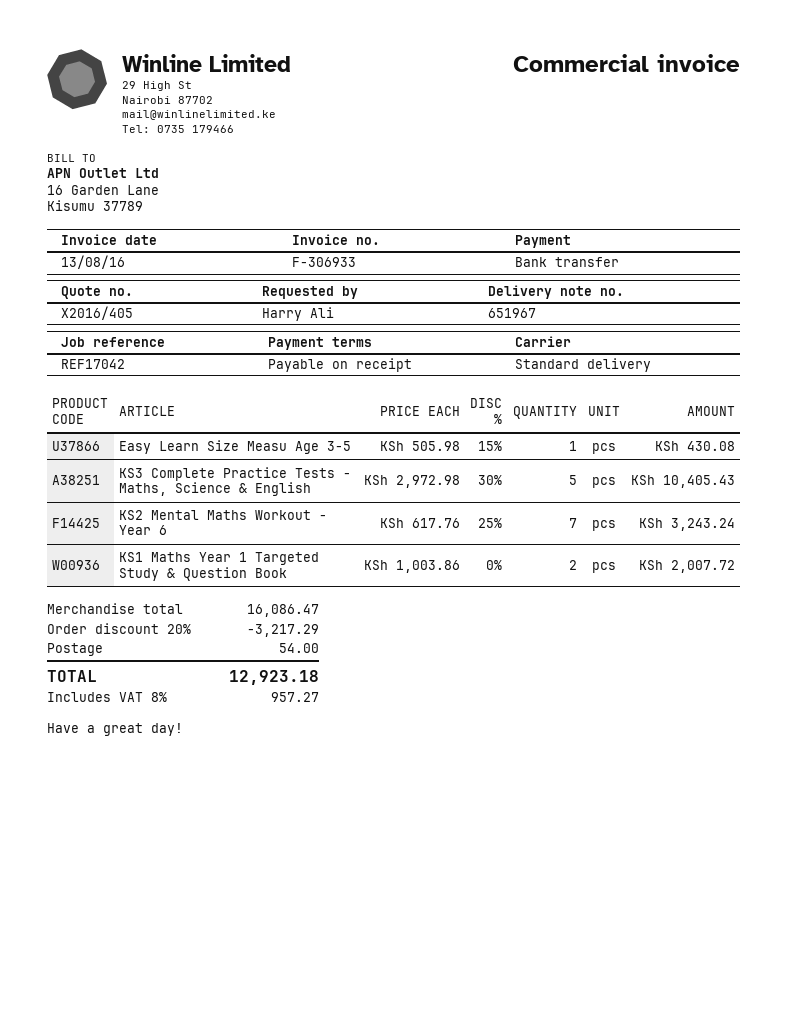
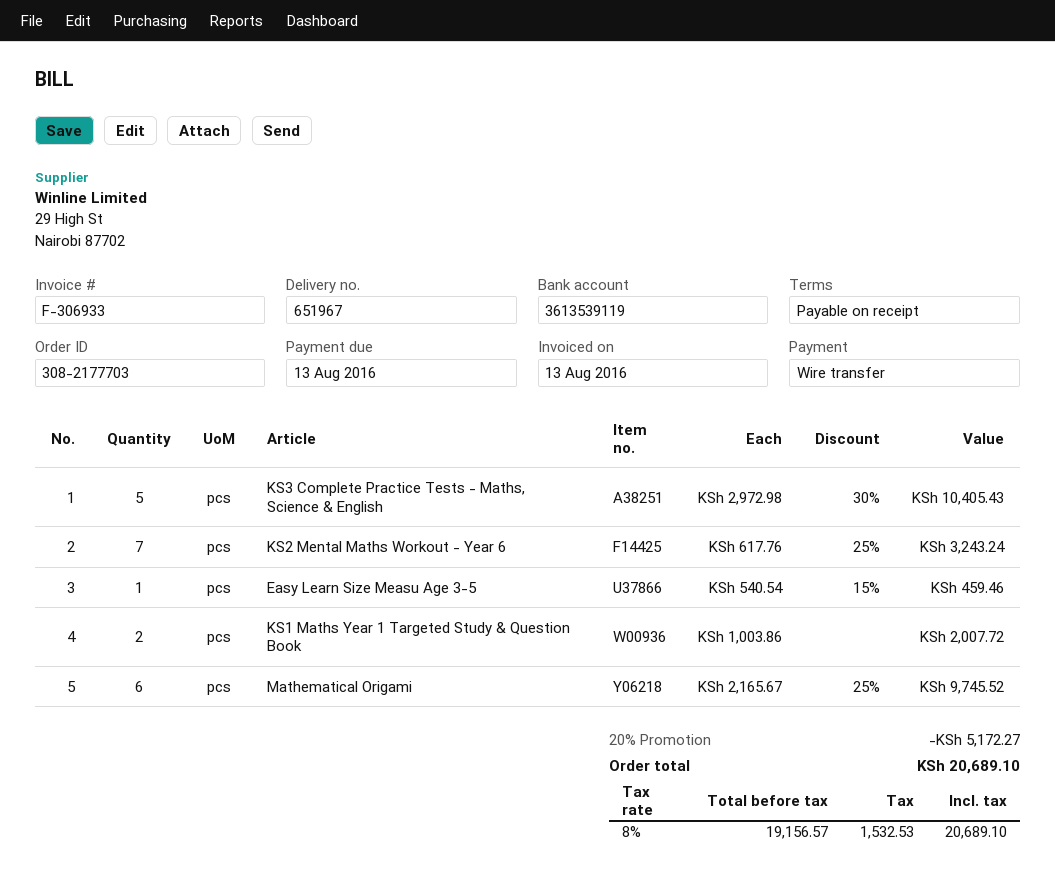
Easy Learn Size Measu Age 3-5: 1 x 505.98 - 15% = 430.08 -> 1 x 540.54 - 15% = 459.46
Mathematical Origami: none -> 6 x 2165.67 - 25% = 9745.52
discount: 20% = 3217.29 -> 20% = 5172.27
shipping: 54.00 -> none
tax: 8% = 957.27 -> 8% = 1532.53
total: 12923.18 -> 20689.10

